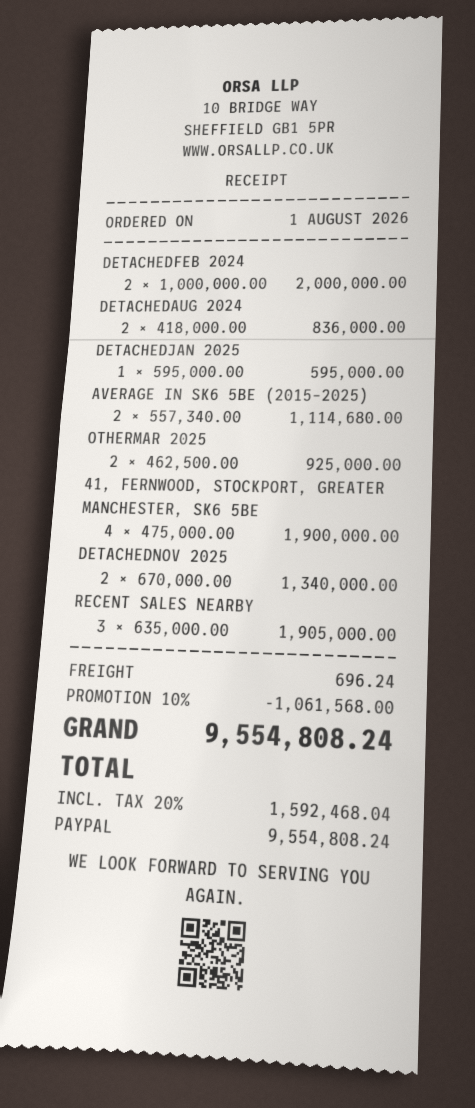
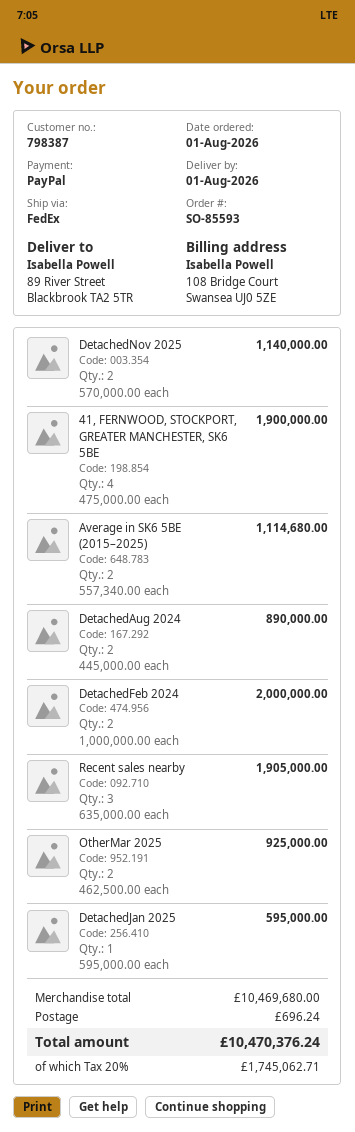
DETACHEDAUG 2024: 2 x 418000.00 = 836000.00 -> 2 x 445000.00 = 890000.00
DETACHEDNOV 2025: 2 x 670000.00 = 1340000.00 -> 2 x 570000.00 = 1140000.00
discount: 10% = 1061568.00 -> none
tax: 20% = 1592468.04 -> 20% = 1745062.71
total: 9554808.24 -> 10470376.24

